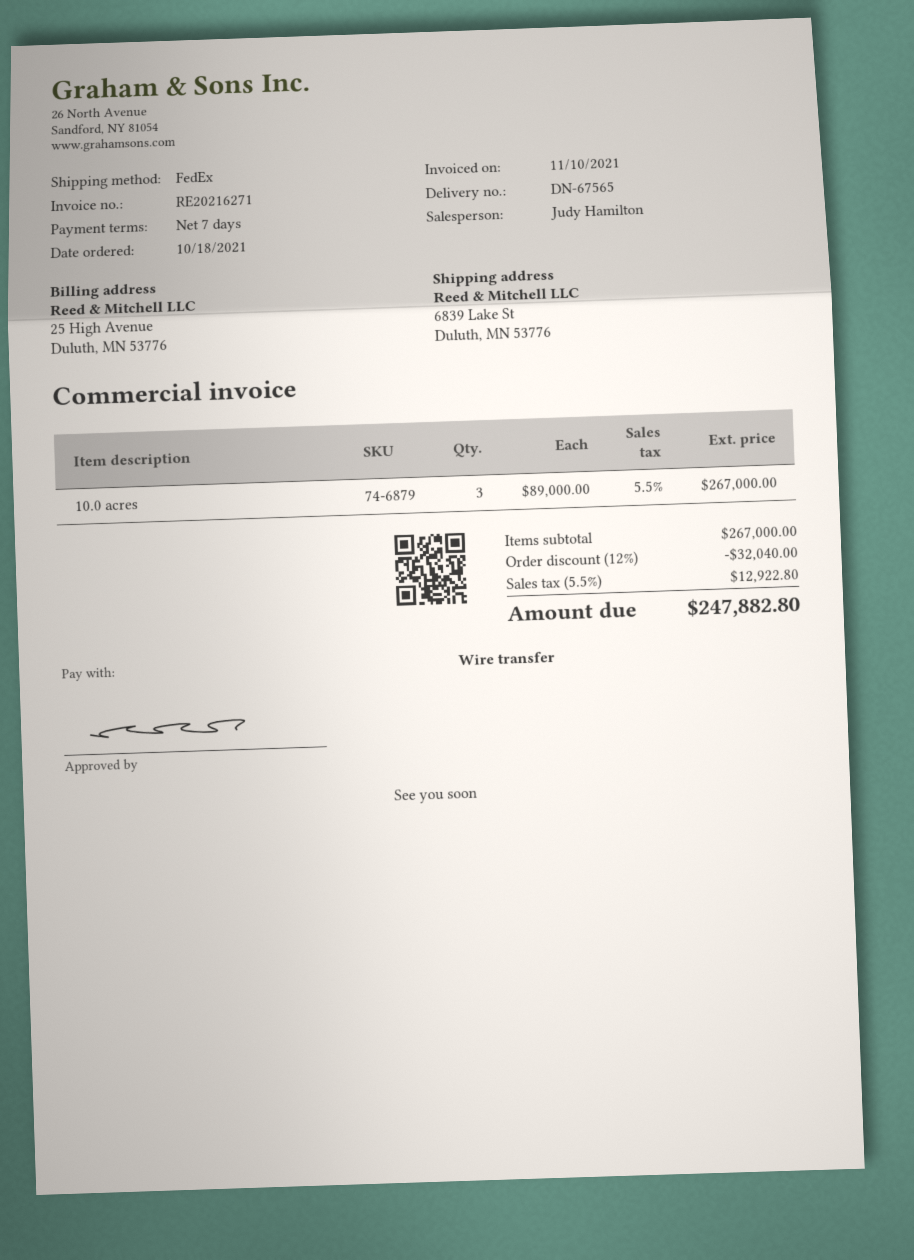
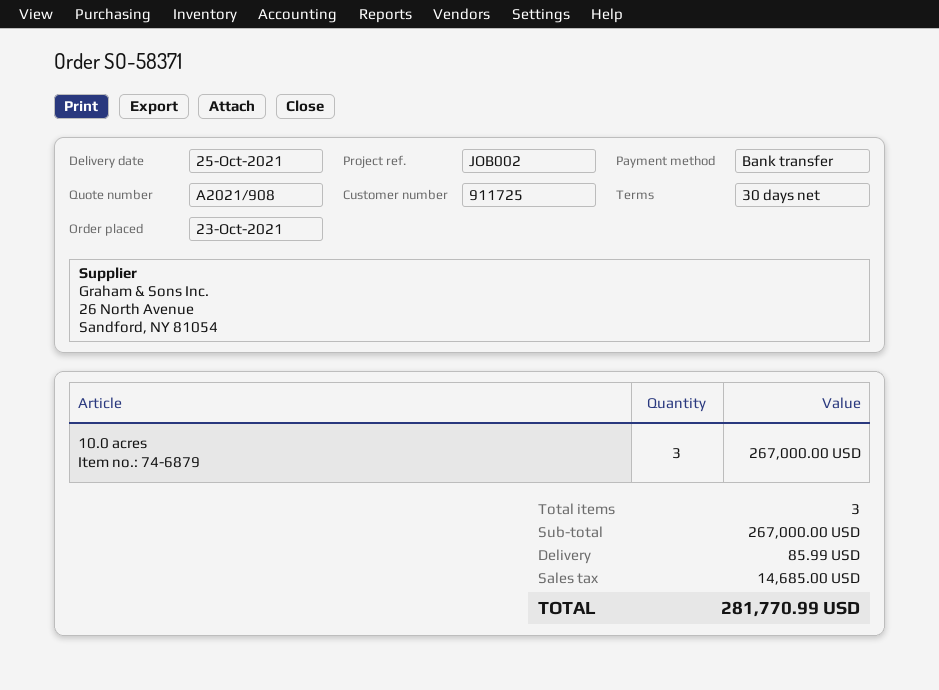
order date: 2021-10-18 -> 2021-10-23
payment terms: 7 days -> 30 days
discount: 12% = 32040.00 -> none
shipping: none -> 85.99
tax: 12922.80 -> 14685.00
total: 247882.80 -> 281770.99

